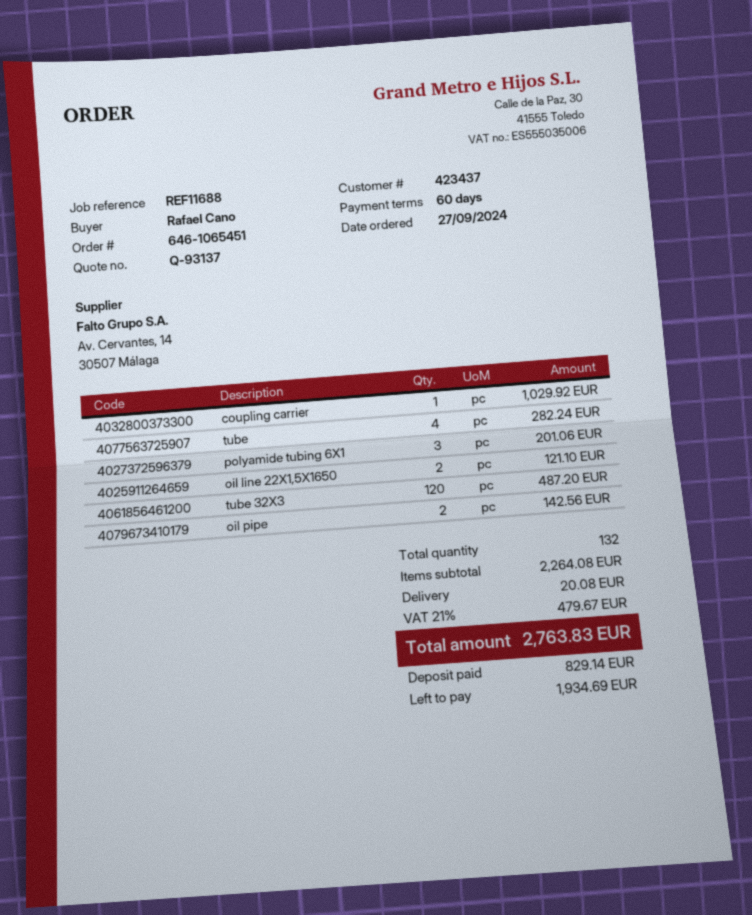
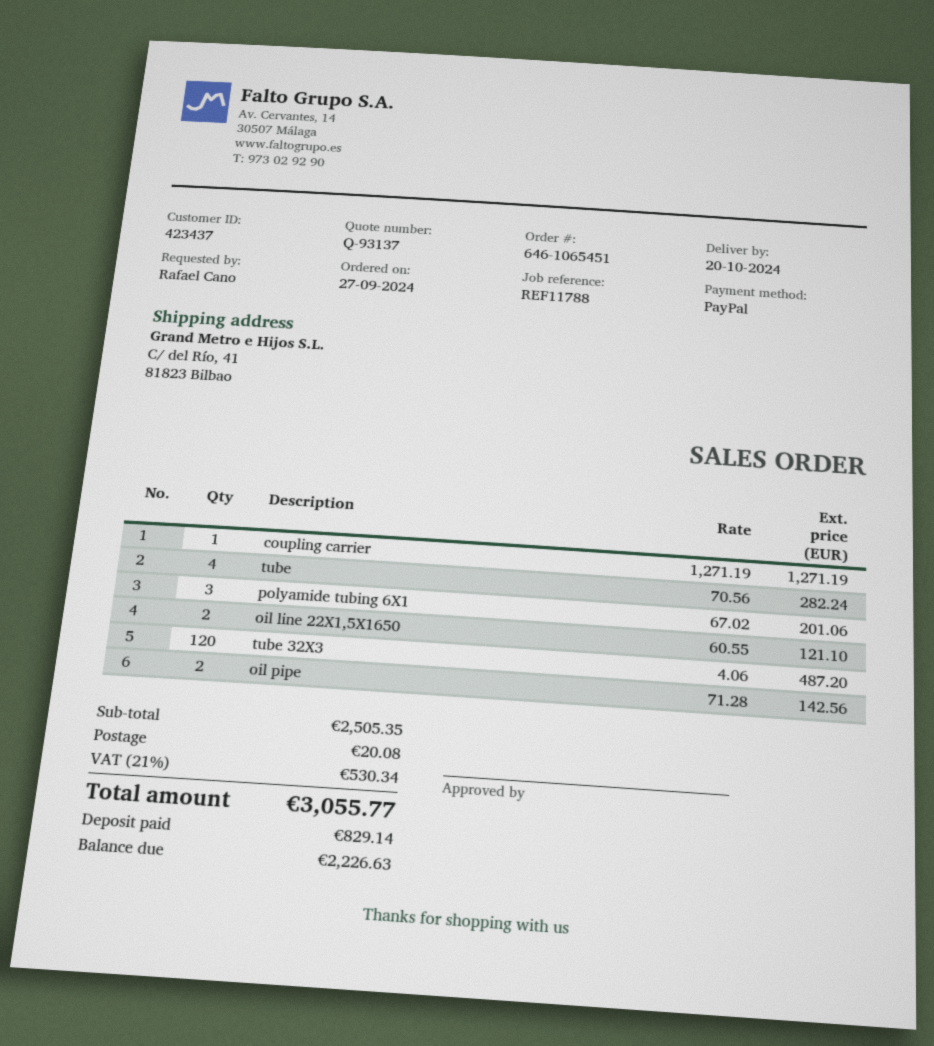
reference: REF11688 -> REF11788
coupling carrier: 1 for 1029.92 -> 1 for 1271.19
subtotal: 2264.08 -> 2505.35
tax: 21% = 479.67 -> 21% = 530.34
total: 2763.83 -> 3055.77
balance: 1934.69 -> 2226.63

